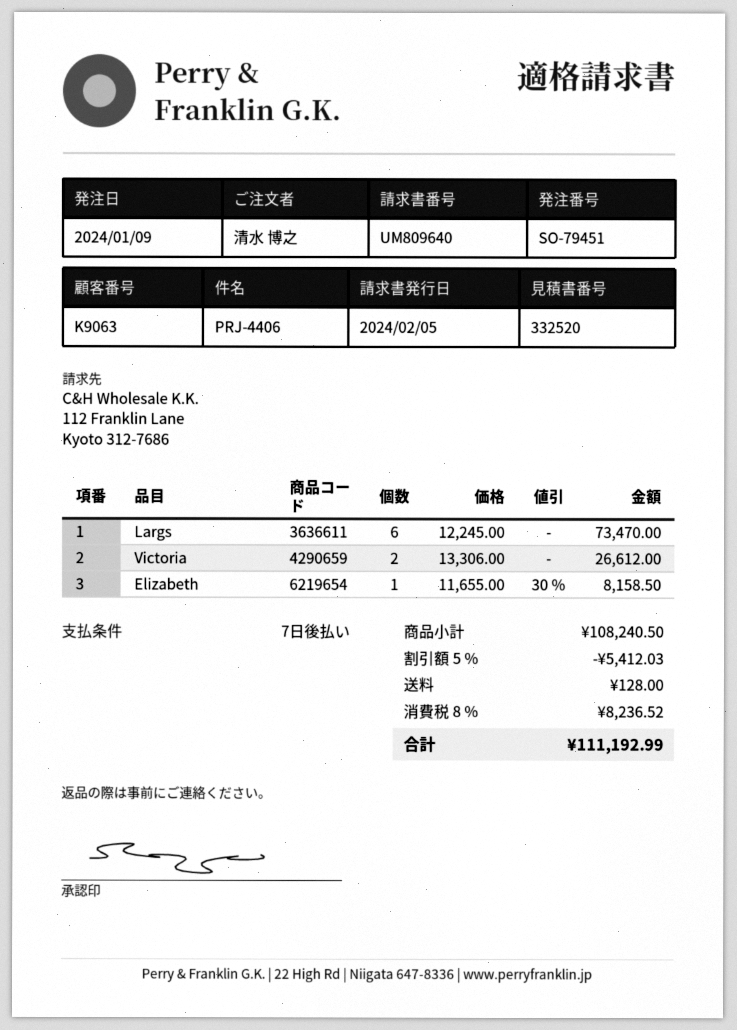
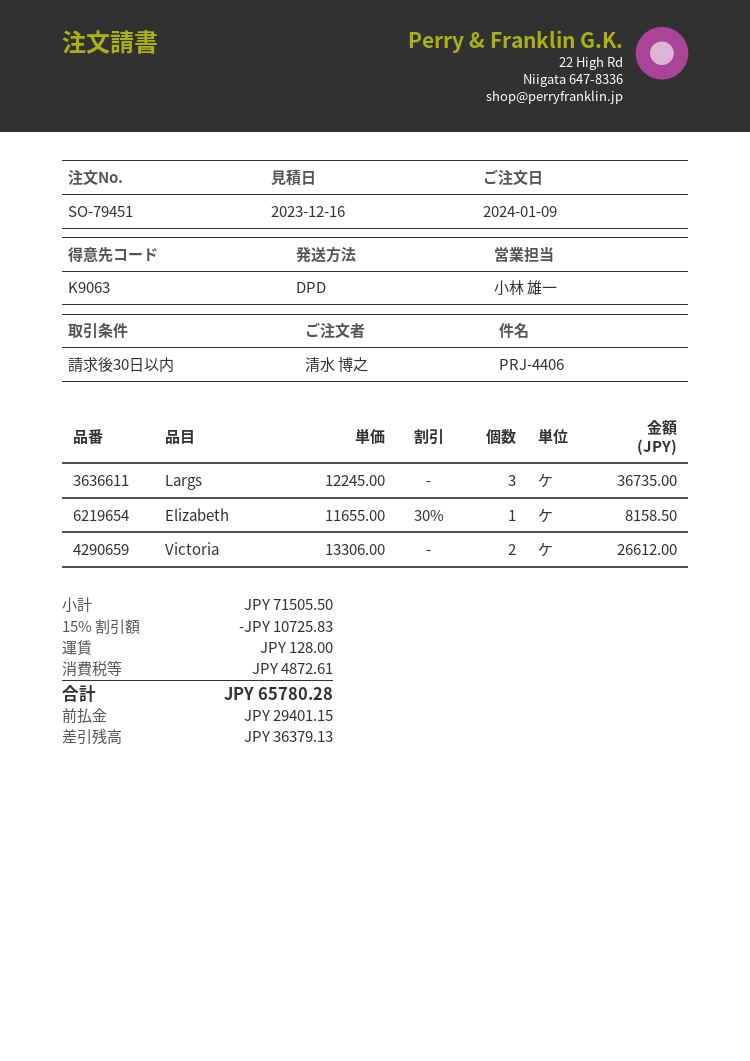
payment terms: 7 days -> 30 days
Largs: 6 x 12245.00 = 73470.00 -> 3 x 12245.00 = 36735.00
subtotal: 108240.50 -> 71505.50
discount: 5% = 5412.03 -> 15% = 10725.83
tax: 8236.52 -> 4872.61
total: 111192.99 -> 65780.28

